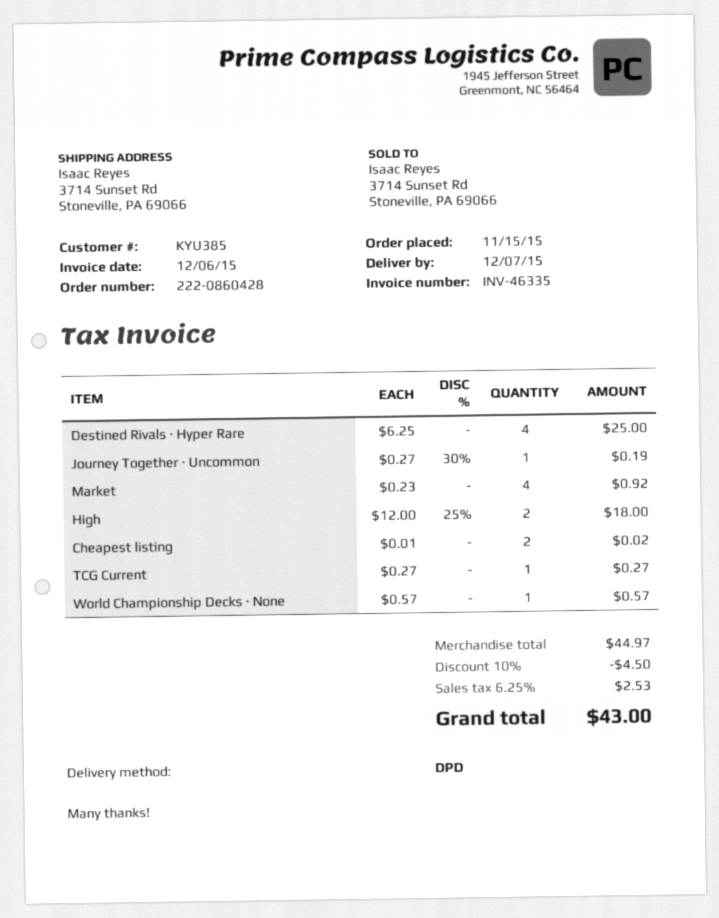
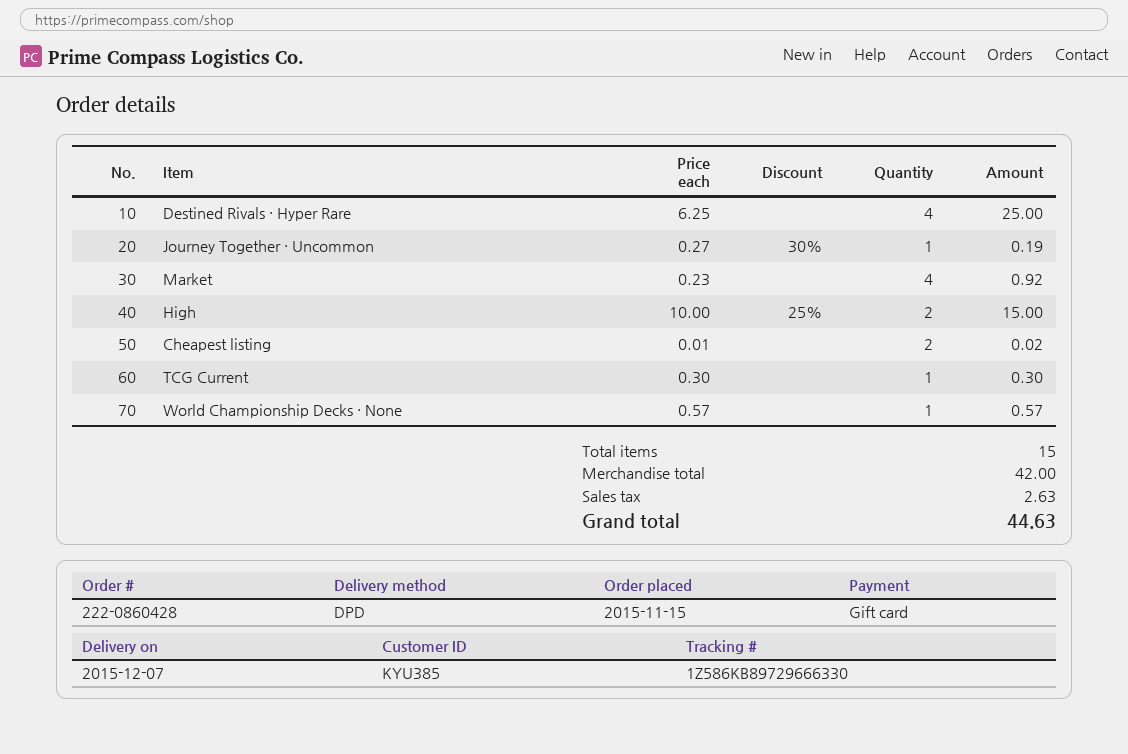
High: 2 x 12.00 - 25% = 18.00 -> 2 x 10.00 - 25% = 15.00
TCG Current: 1 x 0.27 = 0.27 -> 1 x 0.30 = 0.30
subtotal: 44.97 -> 42.00
discount: 10% = 4.50 -> none
tax: 2.53 -> 2.63
total: 43.00 -> 44.63

